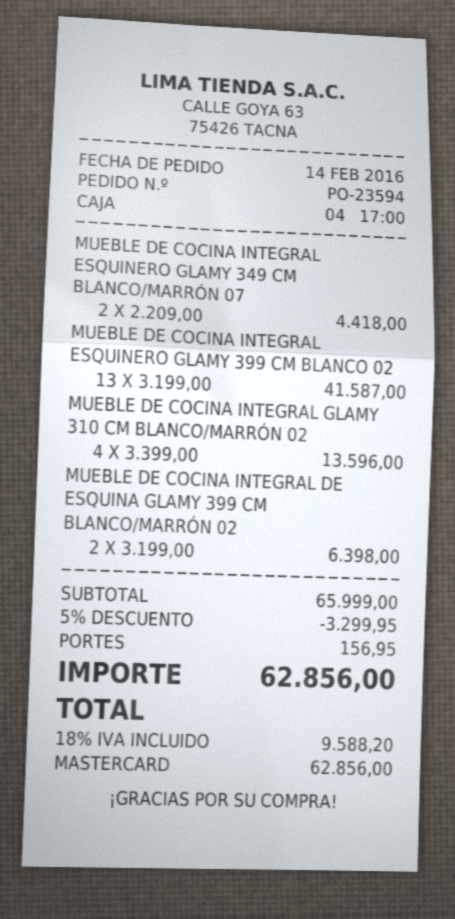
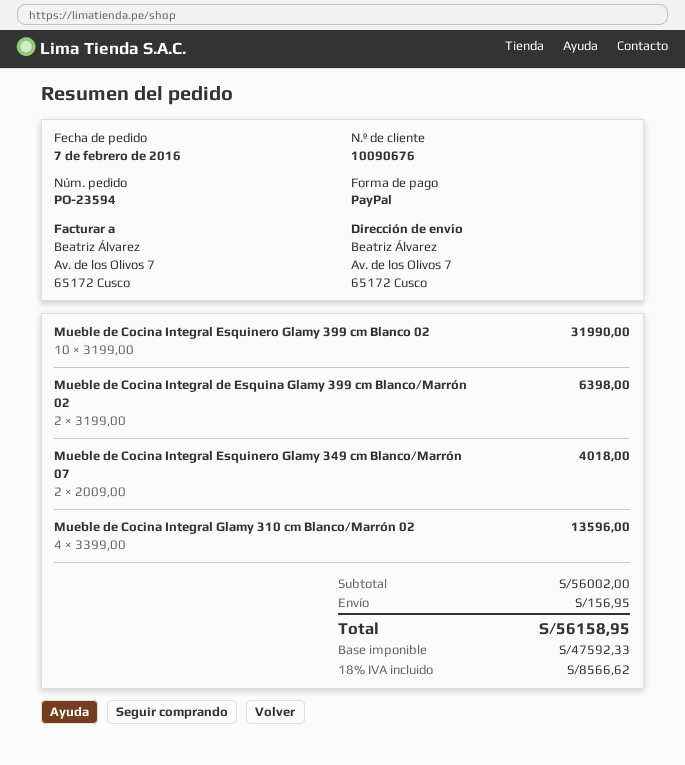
order date: 2016-02-14 -> 2016-02-07
payment method: Mastercard -> PayPal
MUEBLE DE COCINA INTEGRAL ESQUINERO GLAMY 349 CM BLANCO/MARRÓN 07: 2 x 2209.00 = 4418.00 -> 2 x 2009.00 = 4018.00
MUEBLE DE COCINA INTEGRAL ESQUINERO GLAMY 399 CM BLANCO 02: 13 x 3199.00 = 41587.00 -> 10 x 3199.00 = 31990.00
subtotal: 65999.00 -> 56002.00
discount: 5% = 3299.95 -> none
tax: 18% = 9588.20 -> 18% = 8566.62
total: 62856.00 -> 56158.95

